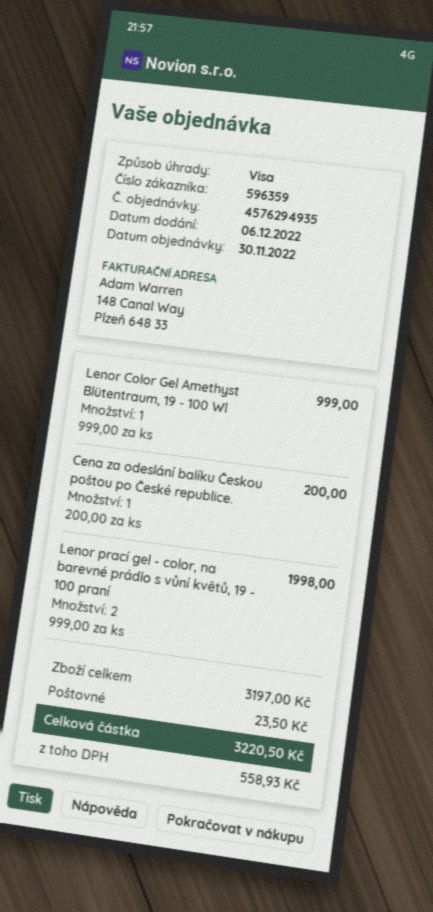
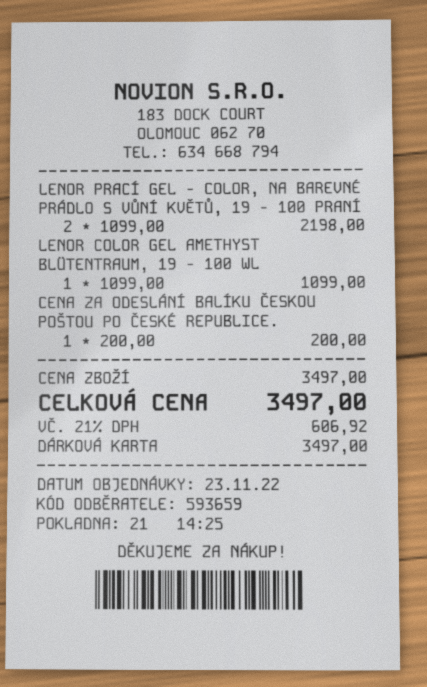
order date: 2022-11-30 -> 2022-11-23
customer number: 596359 -> 593659
payment method: Visa -> gift card
Lenor Color Gel Amethyst Blütentraum, 19 - 100 Wl: 1 x 999.00 = 999.00 -> 1 x 1099.00 = 1099.00
Lenor prací gel - color, na barevné prádlo s vůní květů, 19 - 100 praní: 2 x 999.00 = 1998.00 -> 2 x 1099.00 = 2198.00
subtotal: 3197.00 -> 3497.00
shipping: 23.50 -> none
tax: 558.93 -> 606.92
total: 3220.50 -> 3497.00

